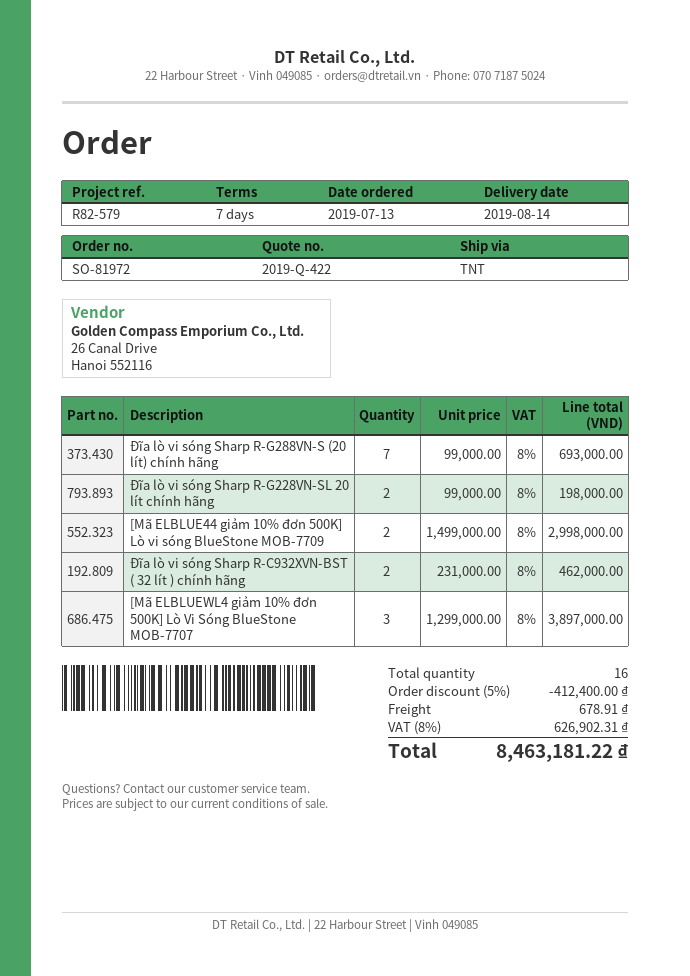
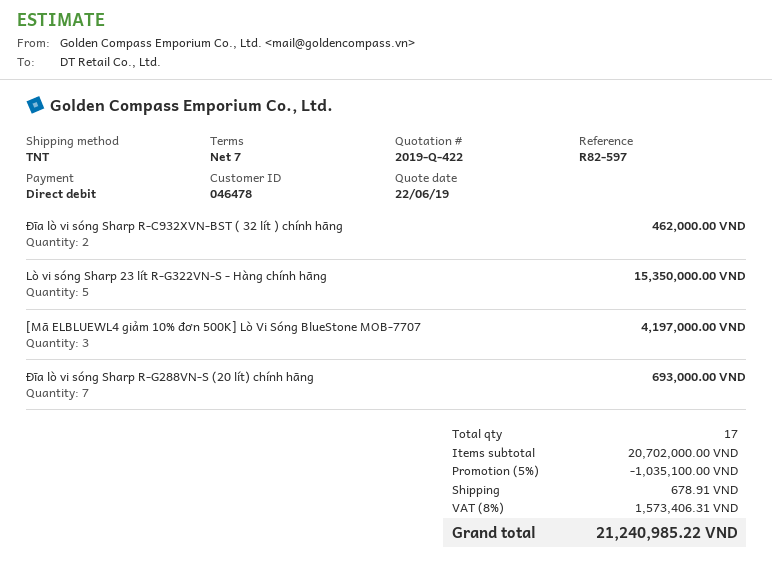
reference: R82-579 -> R82-597
Đĩa lò vi sóng Sharp R-G228VN-SL 20 lít chính hãng: 2 for 198000.00 -> none
[Mã ELBLUE44 giảm 10% đơn 500K] Lò vi sóng BlueStone MOB-7709: 2 for 2998000.00 -> none
[Mã ELBLUEWL4 giảm 10% đơn 500K] Lò Vi Sóng BlueStone MOB-7707: 3 for 3897000.00 -> 3 for 4197000.00
Lò vi sóng Sharp 23 lít R-G322VN-S - Hàng chính hãng: none -> 5 for 15350000.00
total quantity: 16 -> 17
discount: 5% = 412400.00 -> 5% = 1035100.00
tax: 8% = 626902.31 -> 8% = 1573406.31
total: 8463181.22 -> 21240985.22

